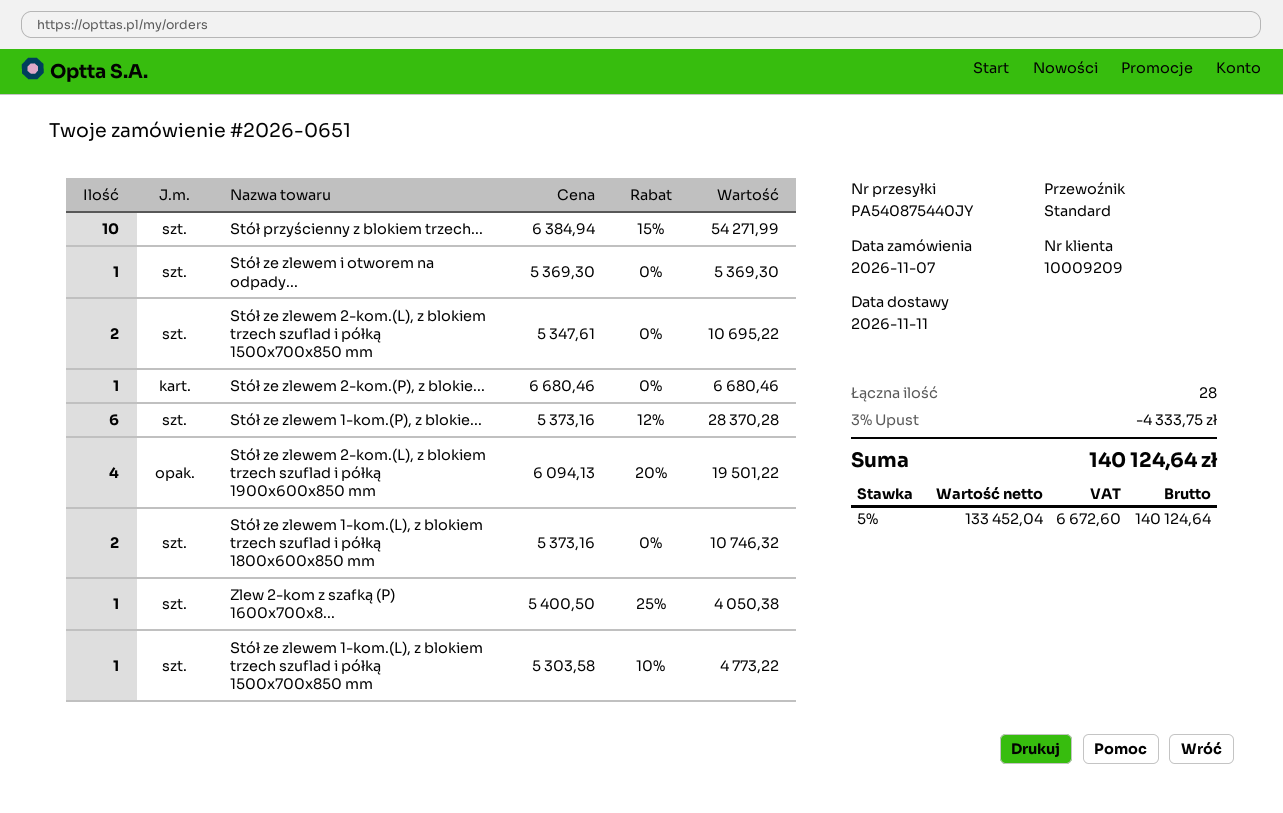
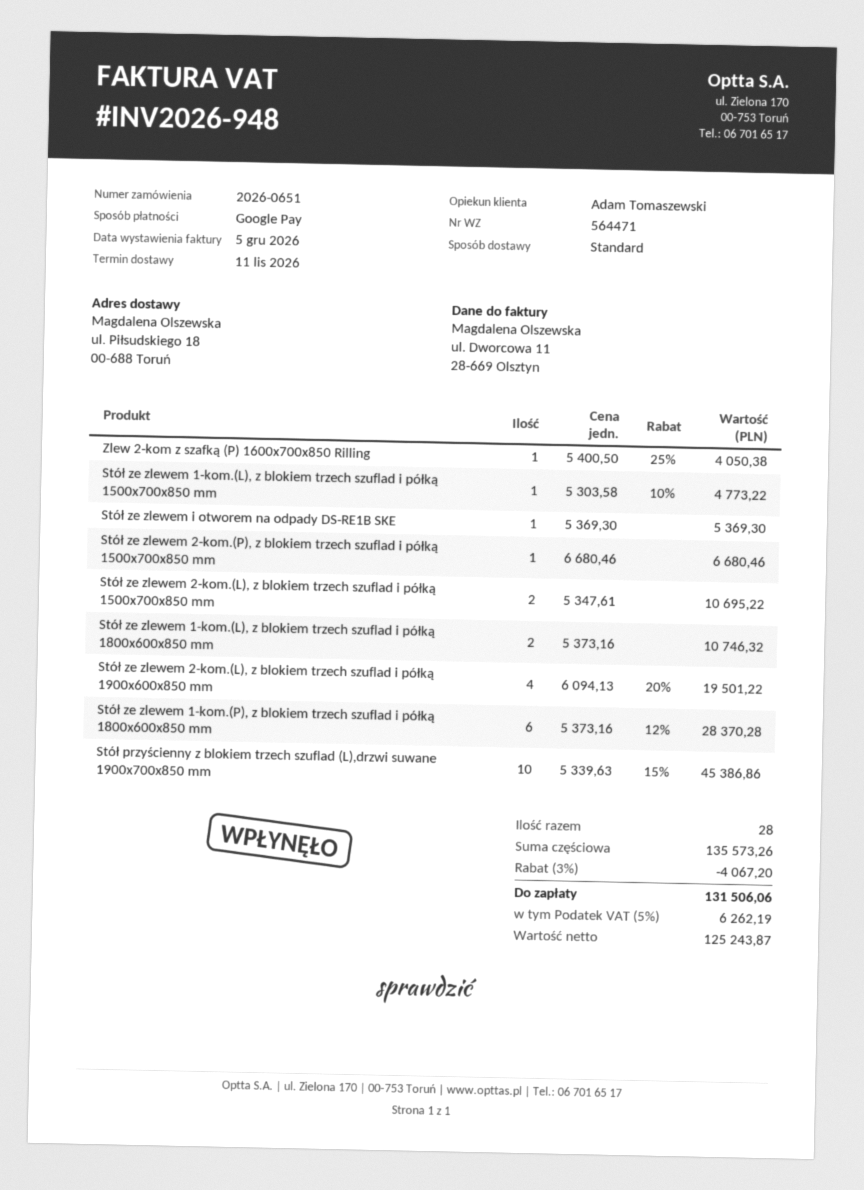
Stół przyścienny z blokiem trzech...: 10 x 6384.94 - 15% = 54271.99 -> 10 x 5339.63 - 15% = 45386.86
discount: 3% = 4333.75 -> 3% = 4067.20
net: 133452.04 -> 125243.87
tax: 5% = 6672.60 -> 5% = 6262.19
total: 140124.64 -> 131506.06

